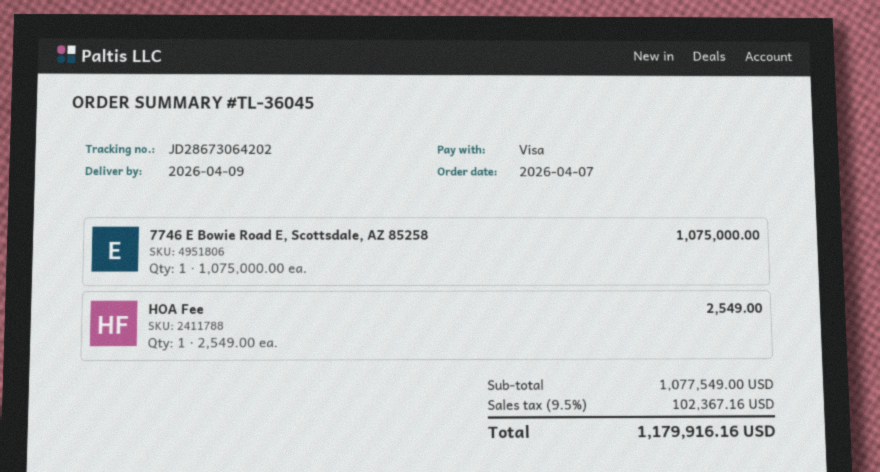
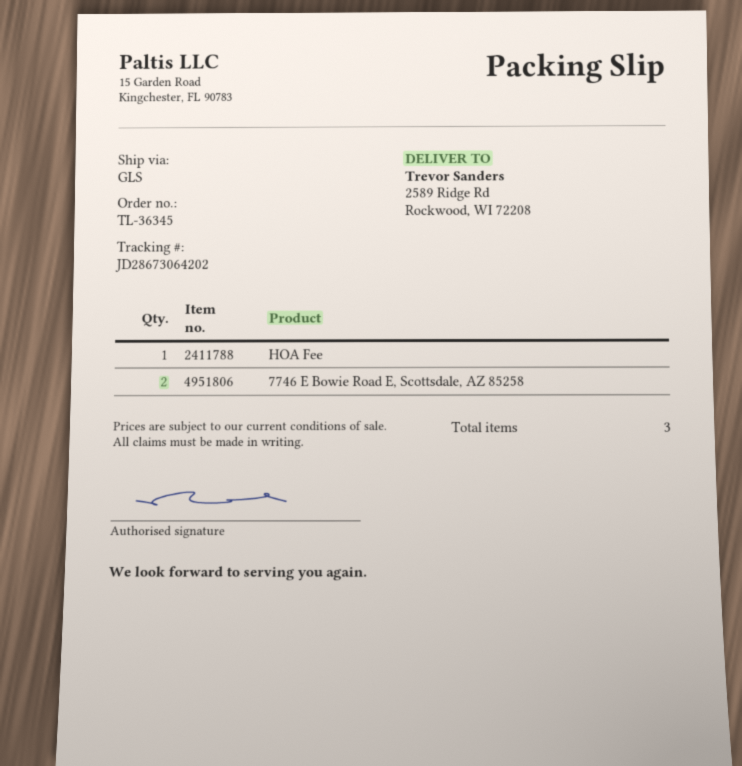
order number: TL-36045 -> TL-36345
7746 E Bowie Road E, Scottsdale, AZ 85258: 1 -> 2

